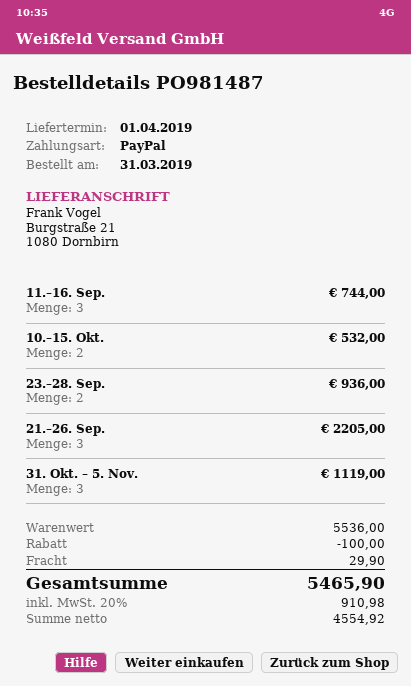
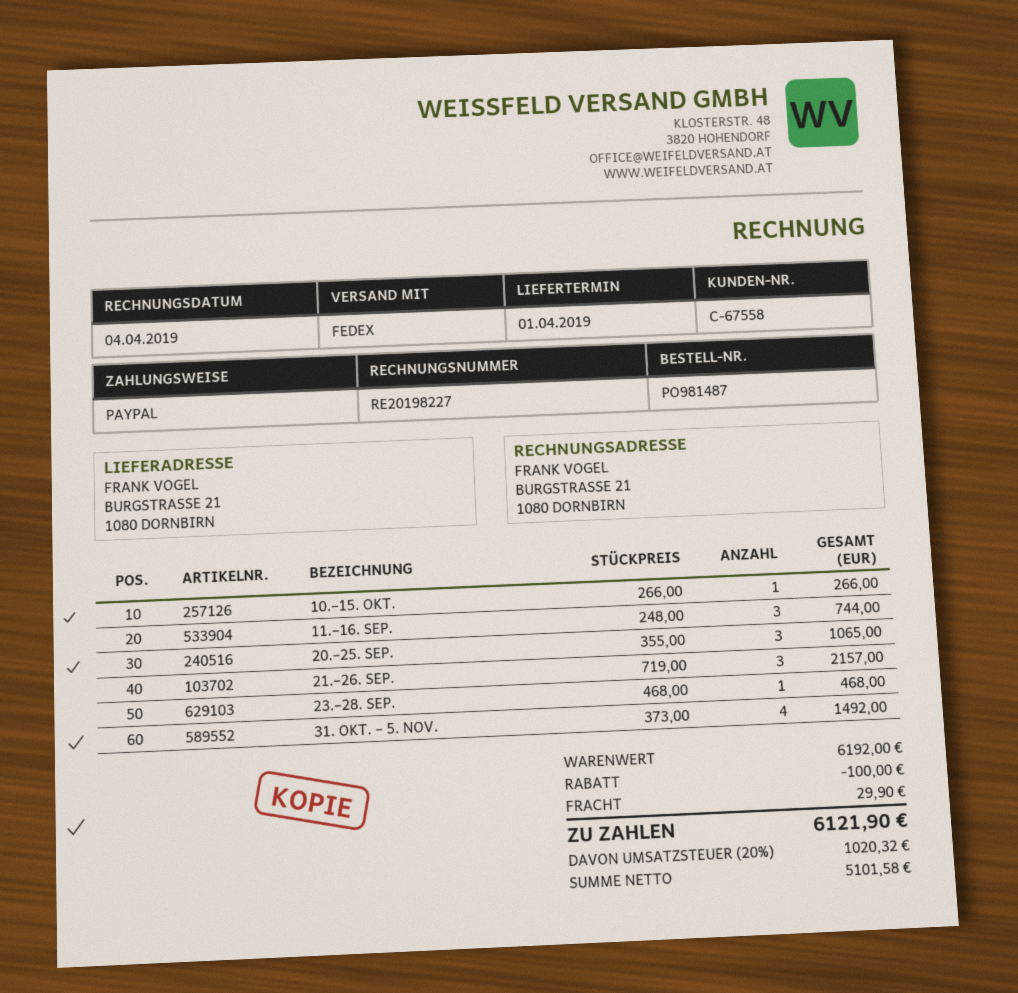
10.–15. Okt.: 2 for 532.00 -> 1 for 266.00
23.–28. Sep.: 2 for 936.00 -> 1 for 468.00
21.–26. Sep.: 3 for 2205.00 -> 3 for 2157.00
31. Okt. – 5. Nov.: 3 for 1119.00 -> 4 for 1492.00
20.–25. SEP.: none -> 3 for 1065.00
subtotal: 5536.00 -> 6192.00
net: 4554.92 -> 5101.58
tax: 20% = 910.98 -> 20% = 1020.32
total: 5465.90 -> 6121.90

